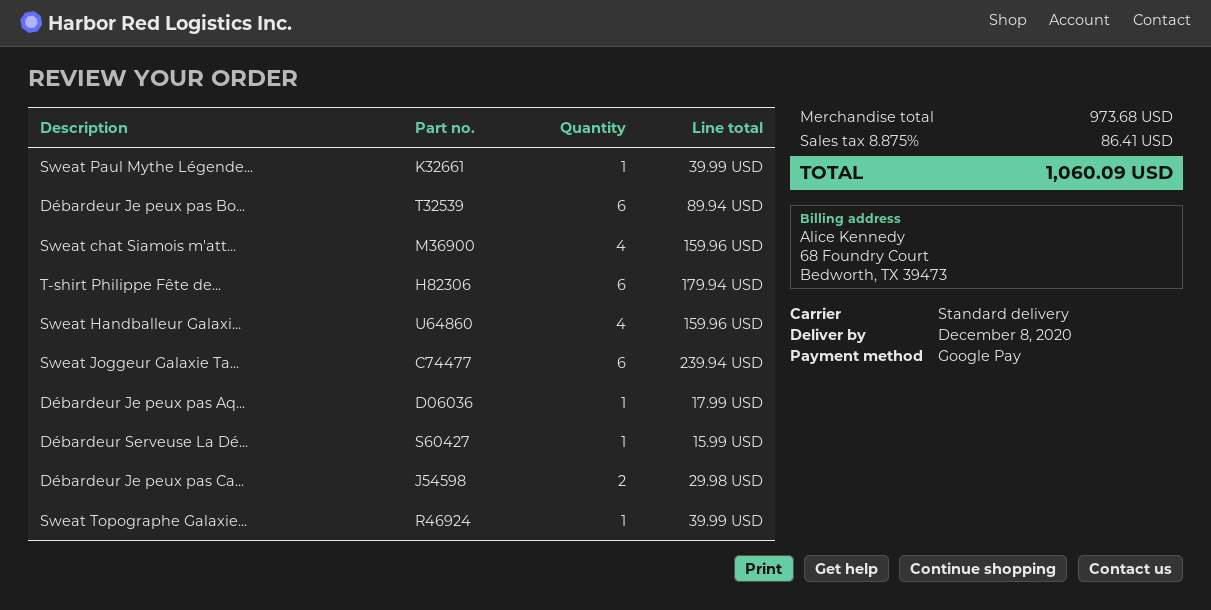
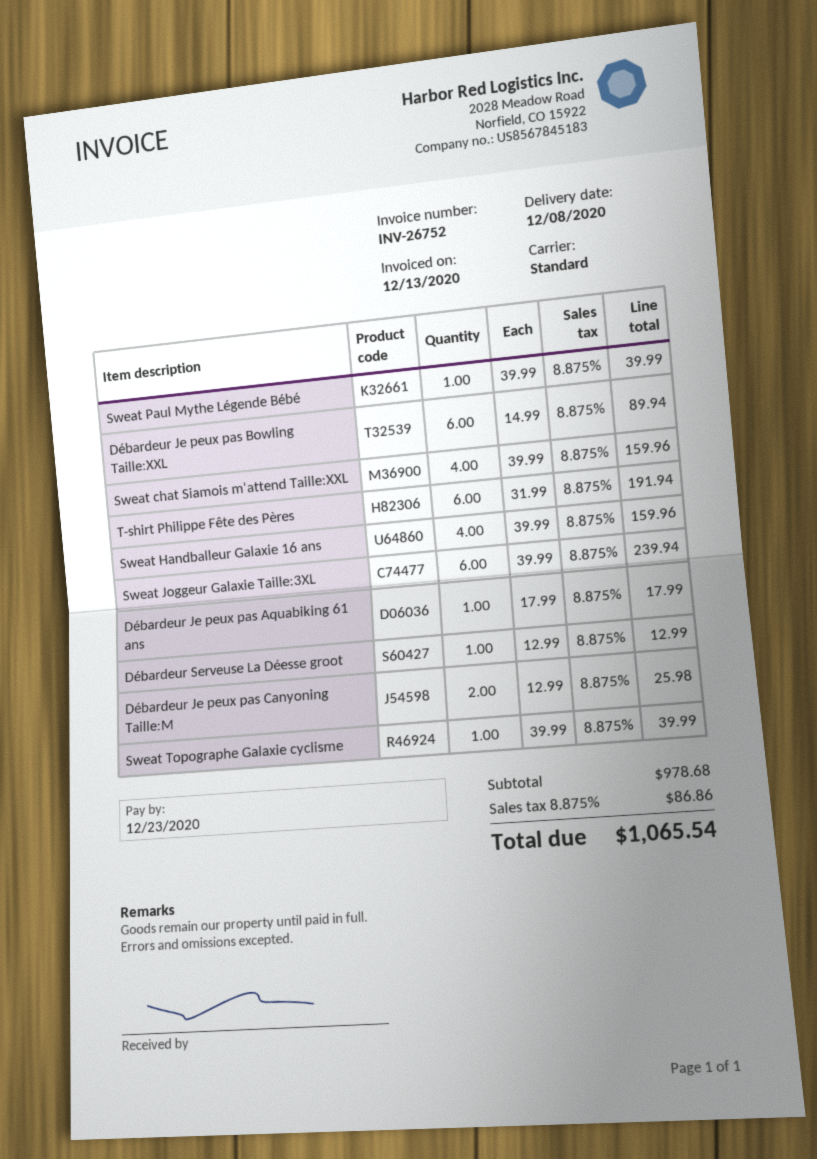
T-shirt Philippe Fête de...: 6 for 179.94 -> 6 for 191.94
Débardeur Serveuse La Dé...: 1 for 15.99 -> 1 for 12.99
Débardeur Je peux pas Ca...: 2 for 29.98 -> 2 for 25.98
subtotal: 973.68 -> 978.68
tax: 8.875% = 86.41 -> 8.875% = 86.86
total: 1060.09 -> 1065.54

